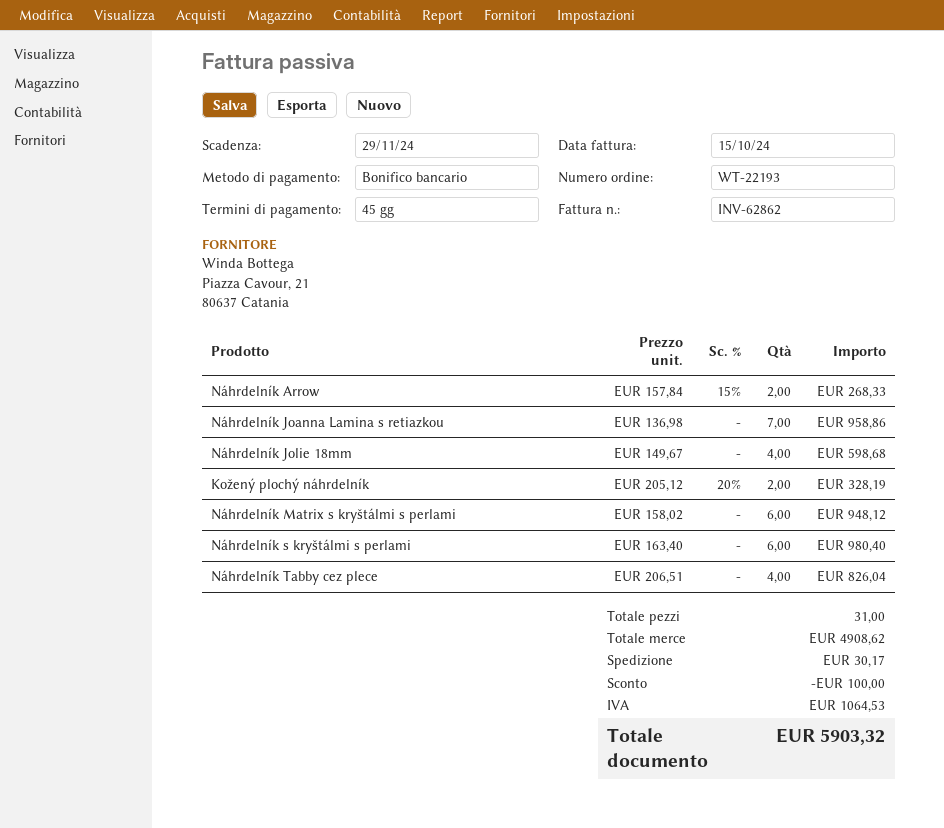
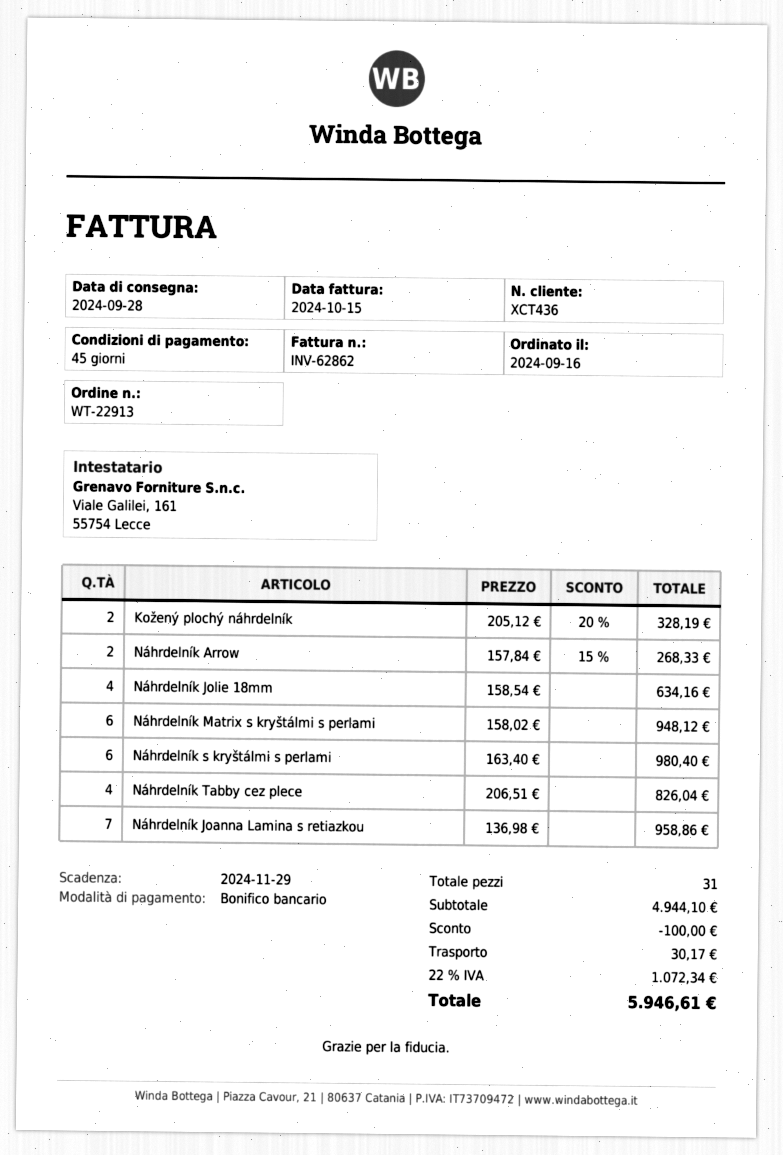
order number: WT-22193 -> WT-22913
Náhrdelník Jolie 18mm: 4 x 149.67 = 598.68 -> 4 x 158.54 = 634.16
subtotal: 4908.62 -> 4944.10
tax: 1064.53 -> 1072.34
total: 5903.32 -> 5946.61

